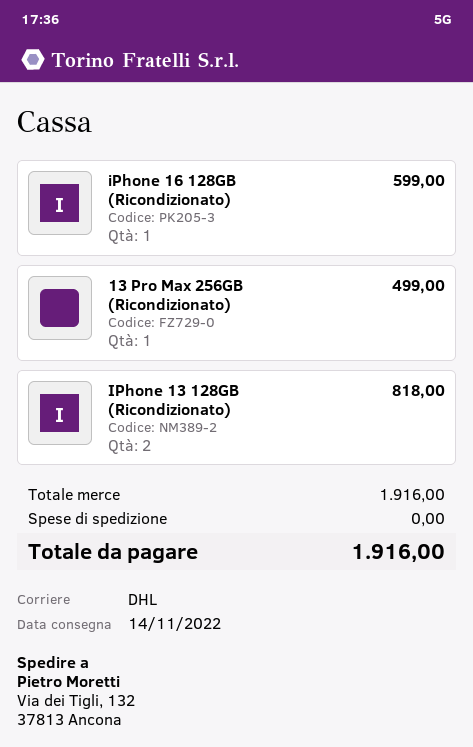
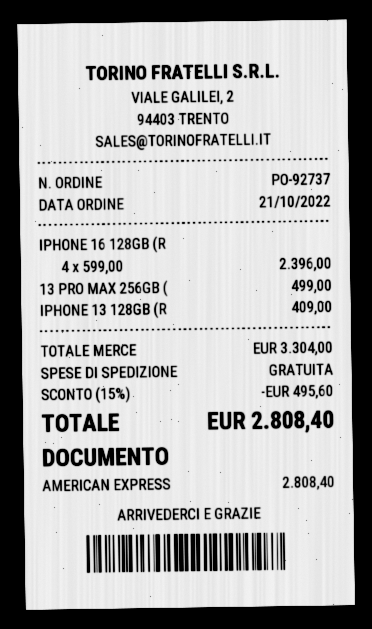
iPhone 16 128GB (Ricondizionato): 1 for 599.00 -> 4 for 2396.00
IPhone 13 128GB (Ricondizionato): 2 for 818.00 -> 1 for 409.00
subtotal: 1916.00 -> 3304.00
discount: none -> 15% = 495.60
total: 1916.00 -> 2808.40

